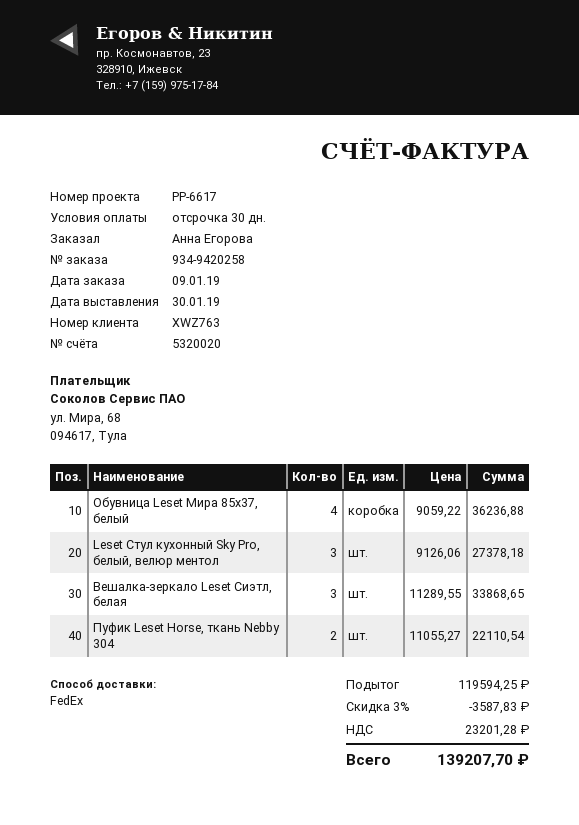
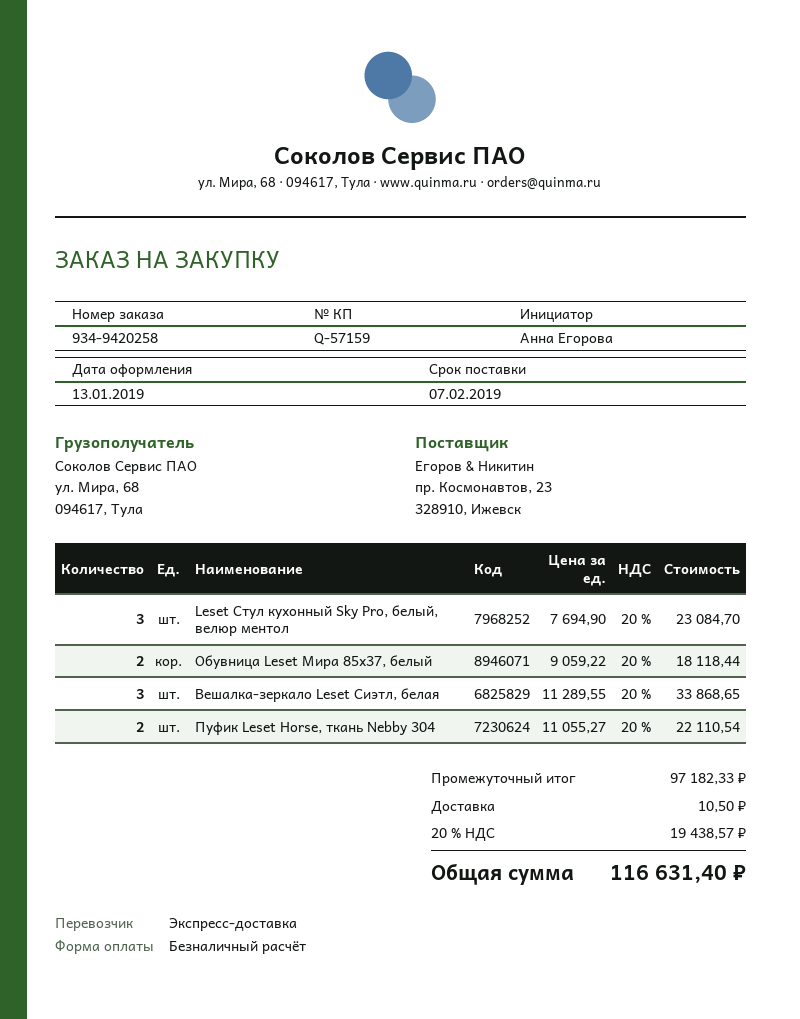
order date: 2019-01-09 -> 2019-01-13
shipping method: FedEx -> express
Обувница Leset Мира 85х37, белый: 4 x 9059.22 = 36236.88 -> 2 x 9059.22 = 18118.44
Leset Стул кухонный Sky Pro, белый, велюр ментол: 3 x 9126.06 = 27378.18 -> 3 x 7694.90 = 23084.70
subtotal: 119594.25 -> 97182.33
discount: 3% = 3587.83 -> none
shipping: none -> 10.50
tax: 23201.28 -> 19438.57
total: 139207.70 -> 116631.40

